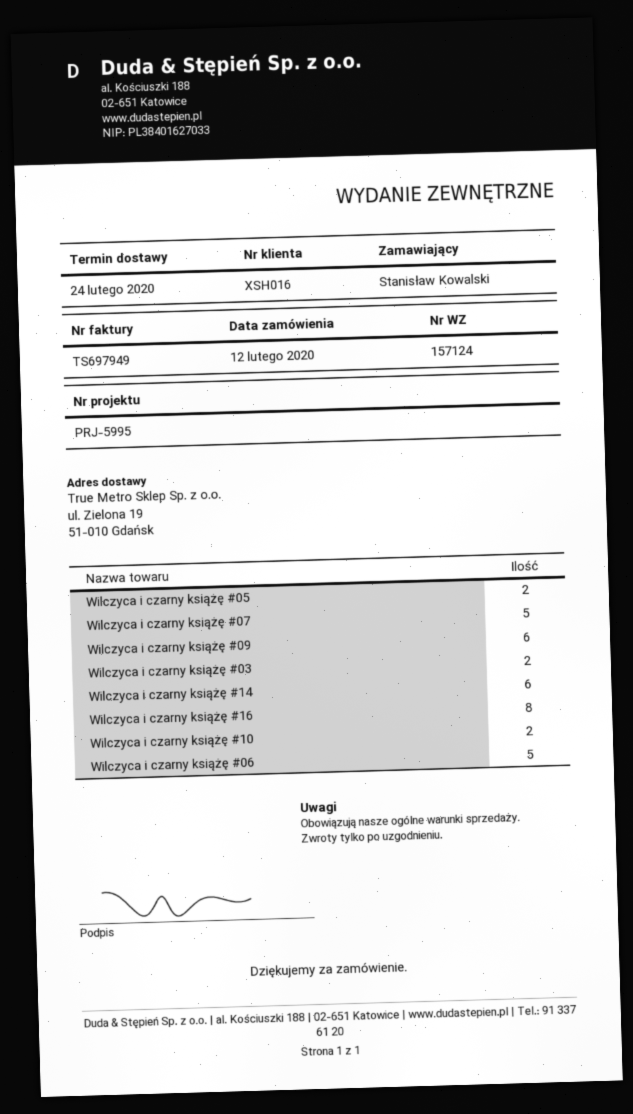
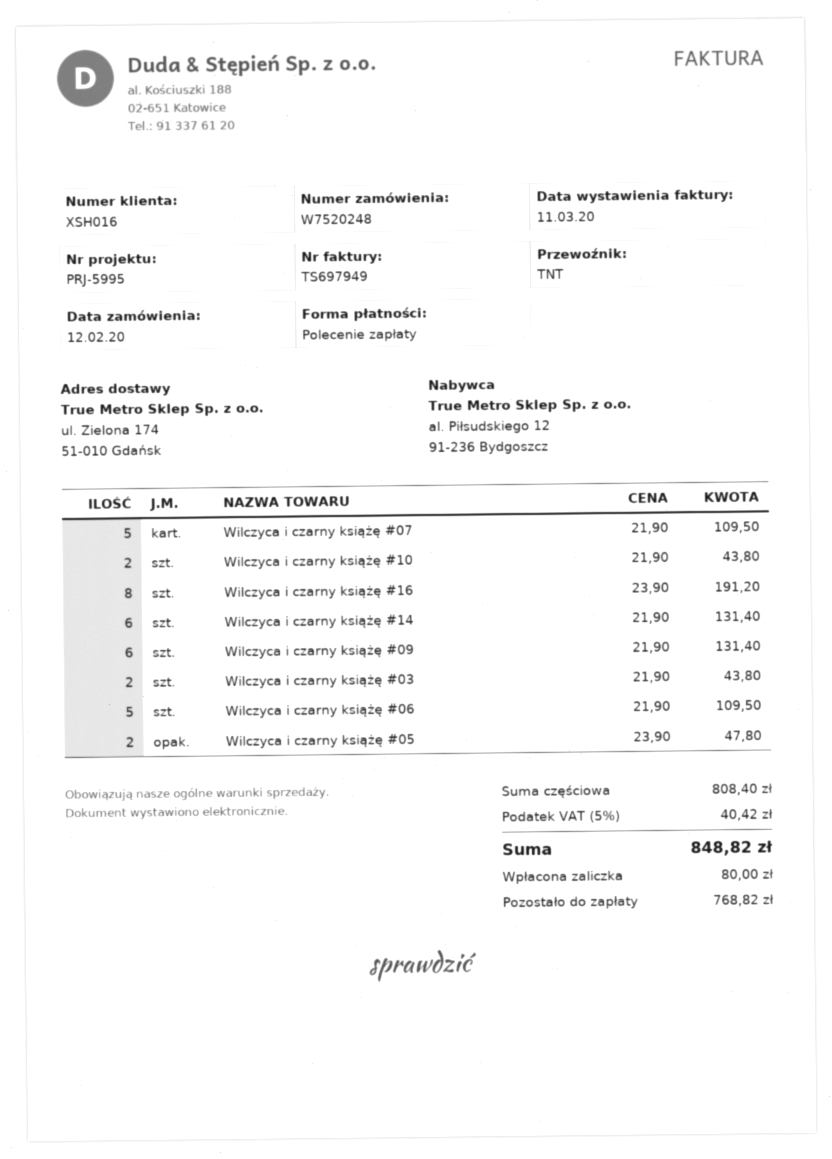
ship to: ul. Zielona 19, 51-010 Gdańsk -> ul. Zielona 174, 51-010 Gdańsk

